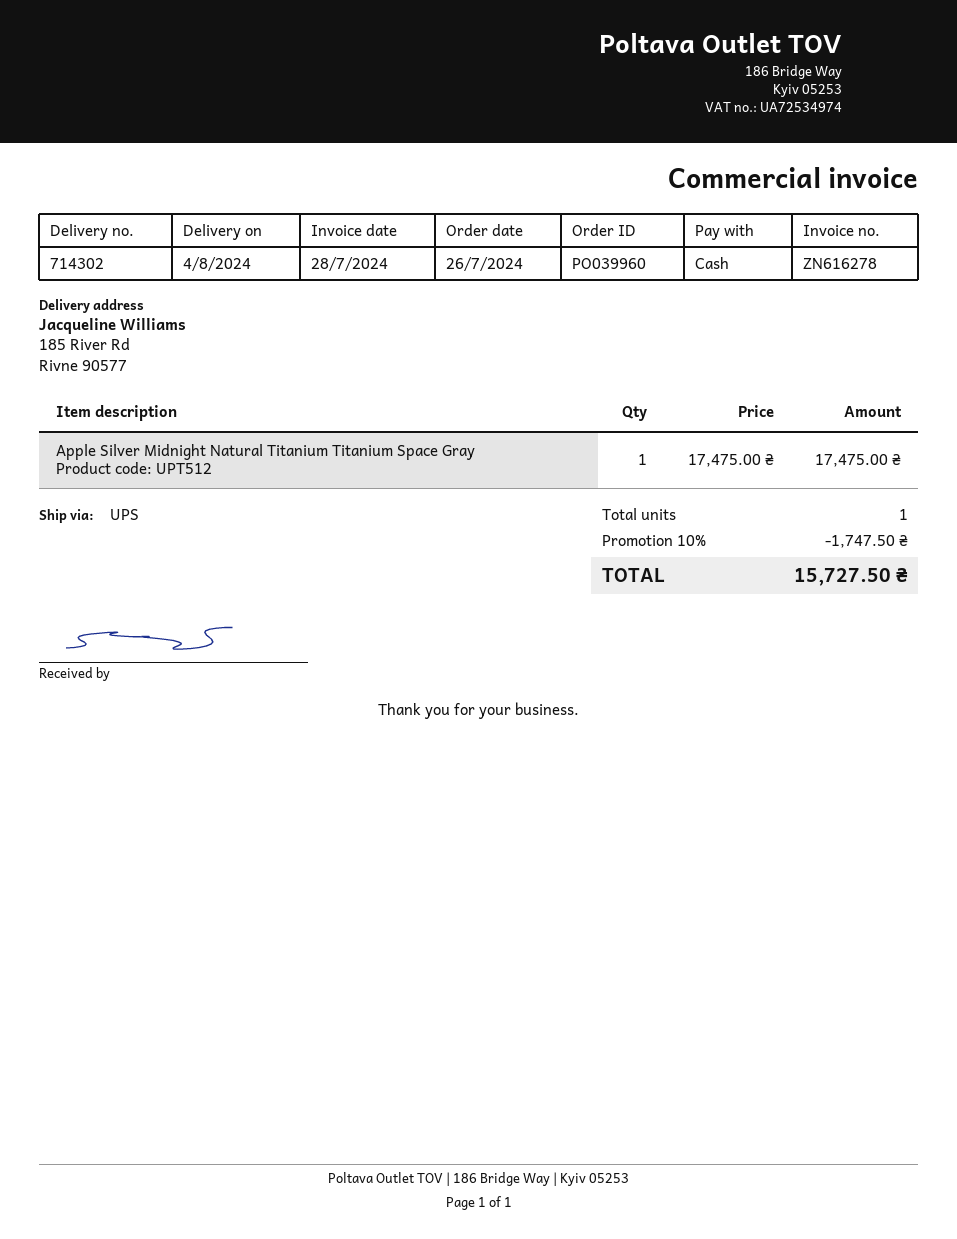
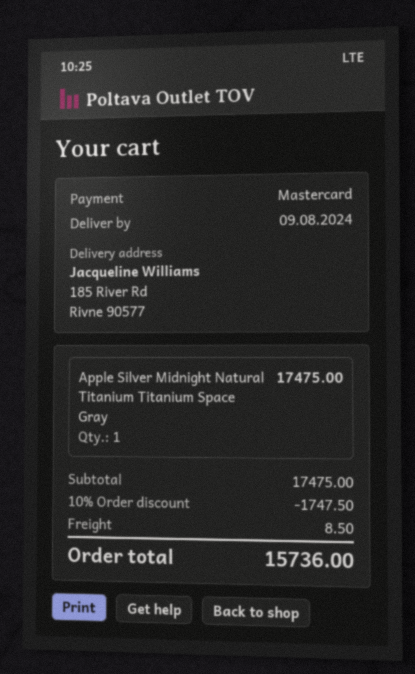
delivery date: 2024-08-04 -> 2024-08-09
payment method: cash -> Mastercard
shipping: none -> 8.50
total: 15727.50 -> 15736.00

